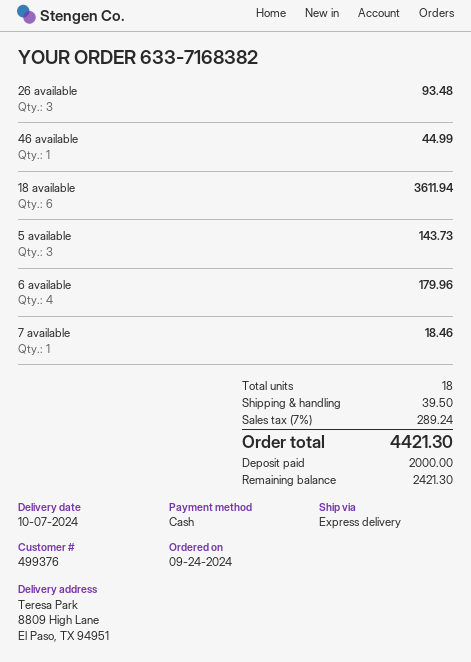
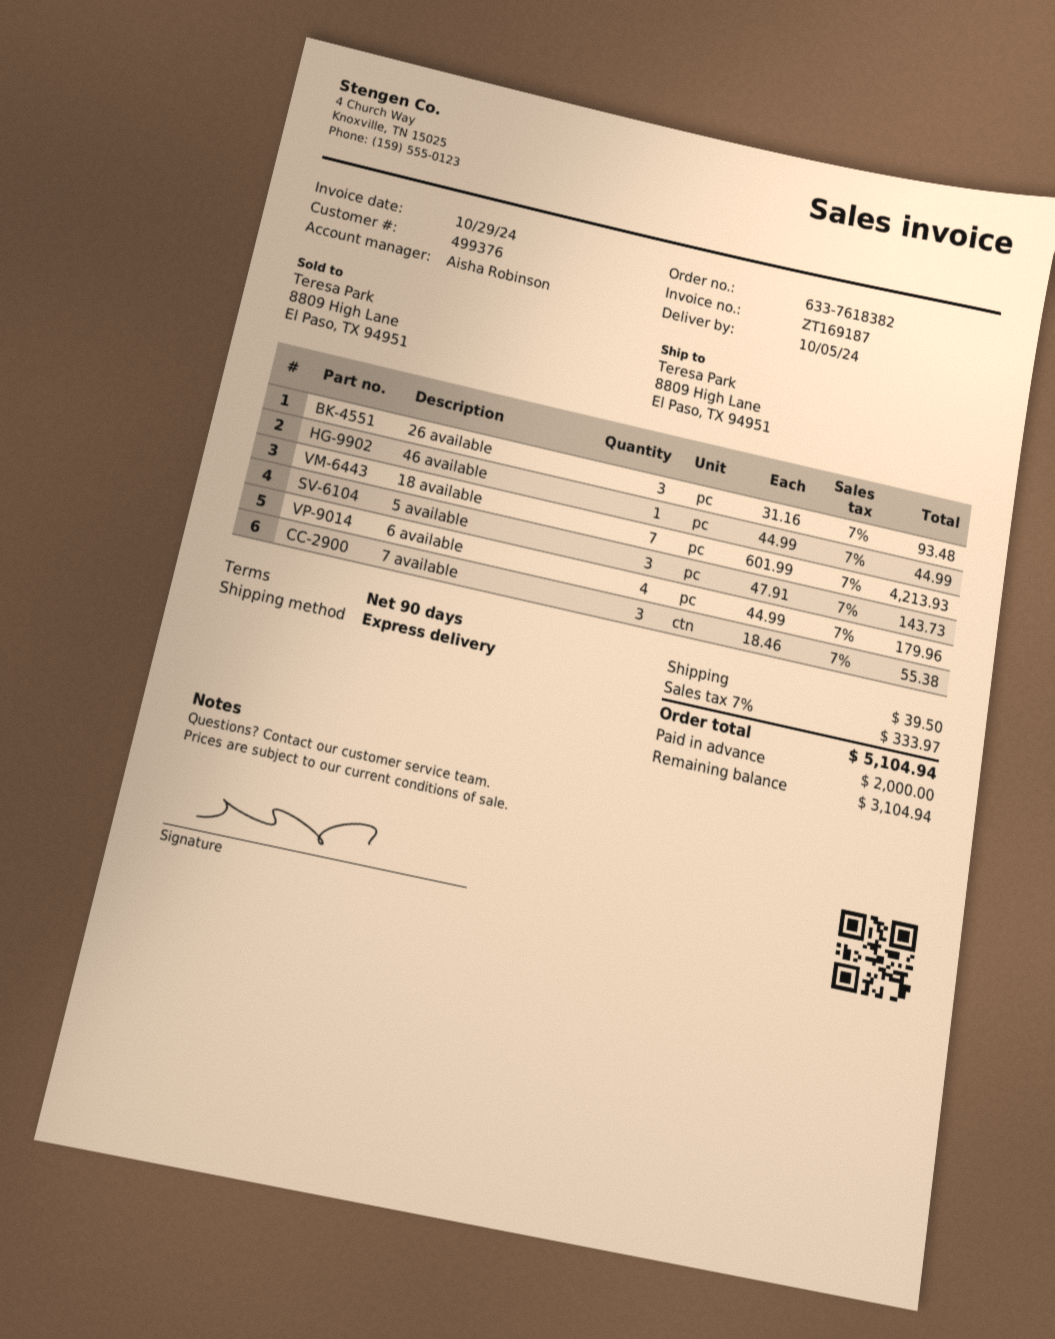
order number: 633-7168382 -> 633-7618382
delivery date: 2024-10-07 -> 2024-10-05
18 available: 6 for 3611.94 -> 7 for 4213.93
7 available: 1 for 18.46 -> 3 for 55.38
tax: 7% = 289.24 -> 7% = 333.97
total: 4421.30 -> 5104.94
balance: 2421.30 -> 3104.94

